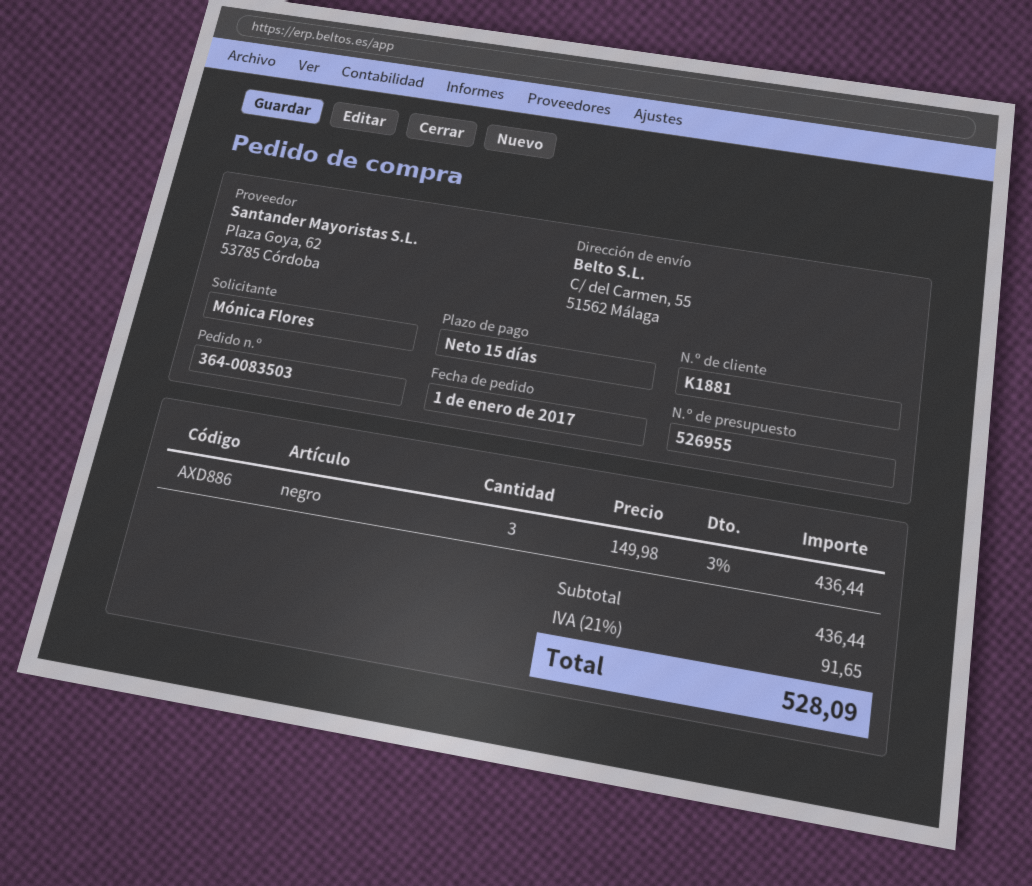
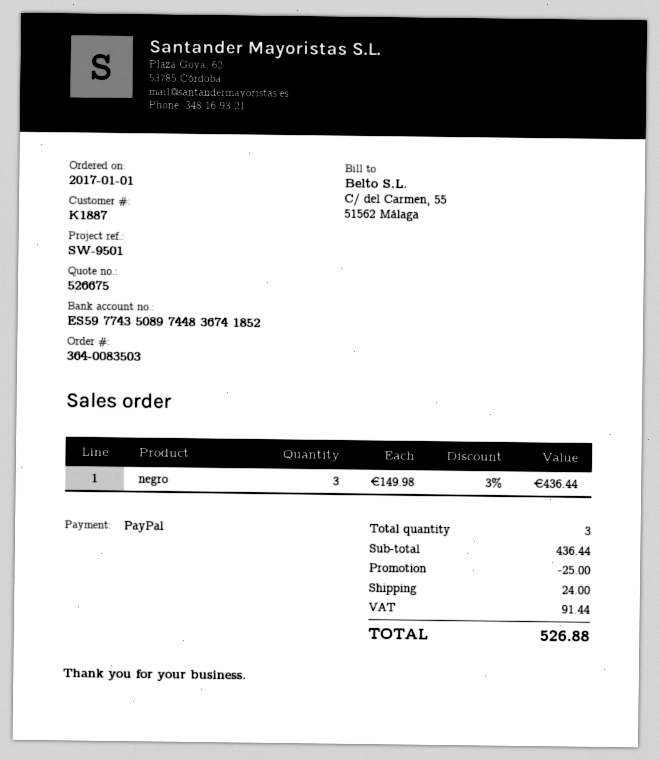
quote number: 526955 -> 526675
customer number: K1881 -> K1887
discount: none -> 25.00
shipping: none -> 24.00
tax: 91.65 -> 91.44
total: 528.09 -> 526.88

